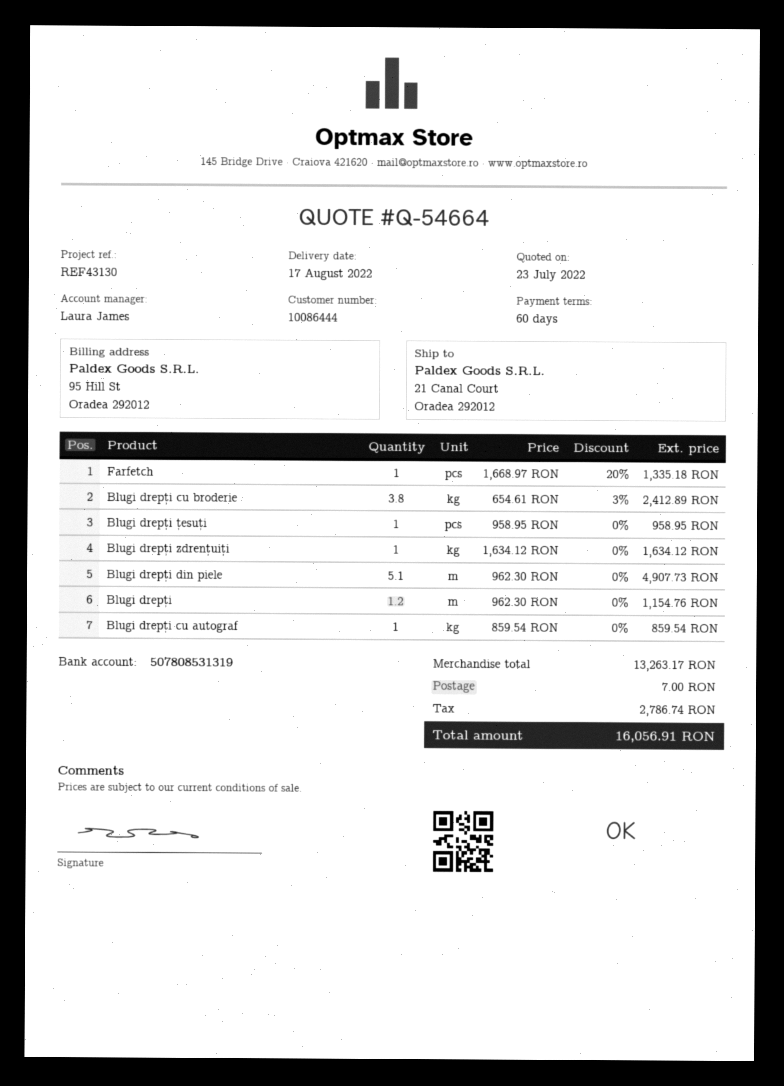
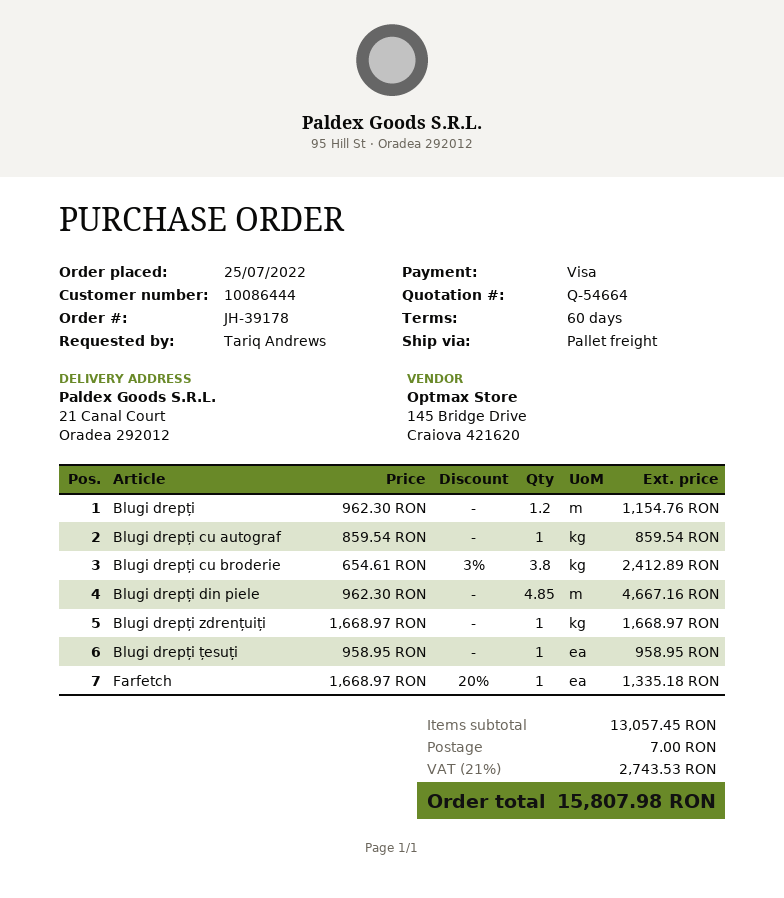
Blugi drepți zdrențuiți: 1 x 1634.12 = 1634.12 -> 1 x 1668.97 = 1668.97
Blugi drepți din piele: 5.1 x 962.30 = 4907.73 -> 4.85 x 962.30 = 4667.16
subtotal: 13263.17 -> 13057.45
tax: 2786.74 -> 2743.53
total: 16056.91 -> 15807.98

